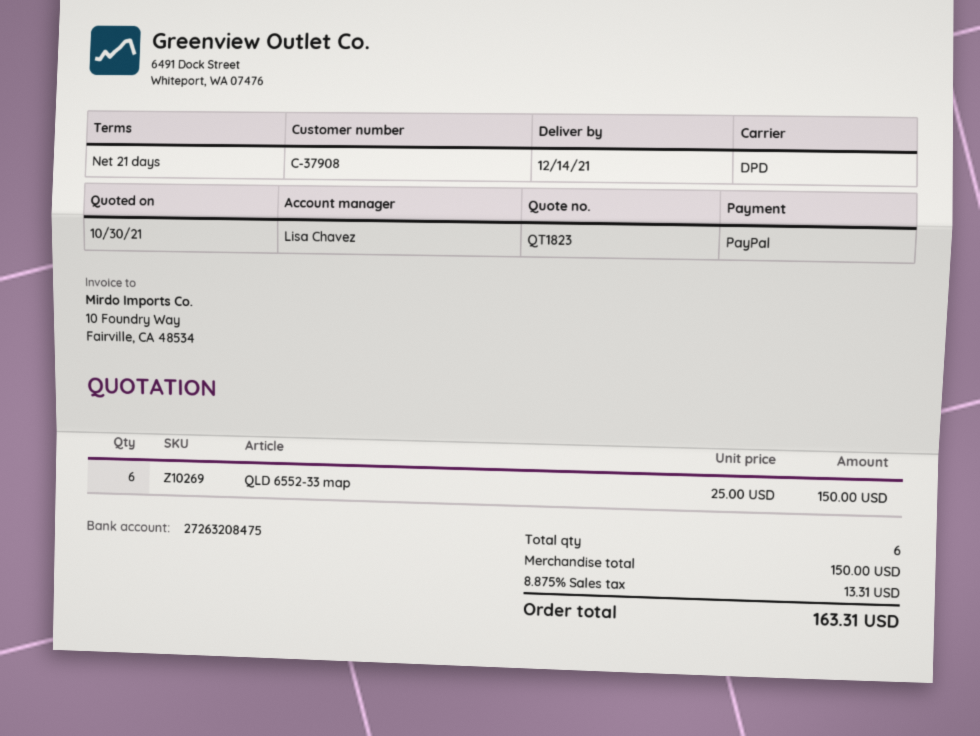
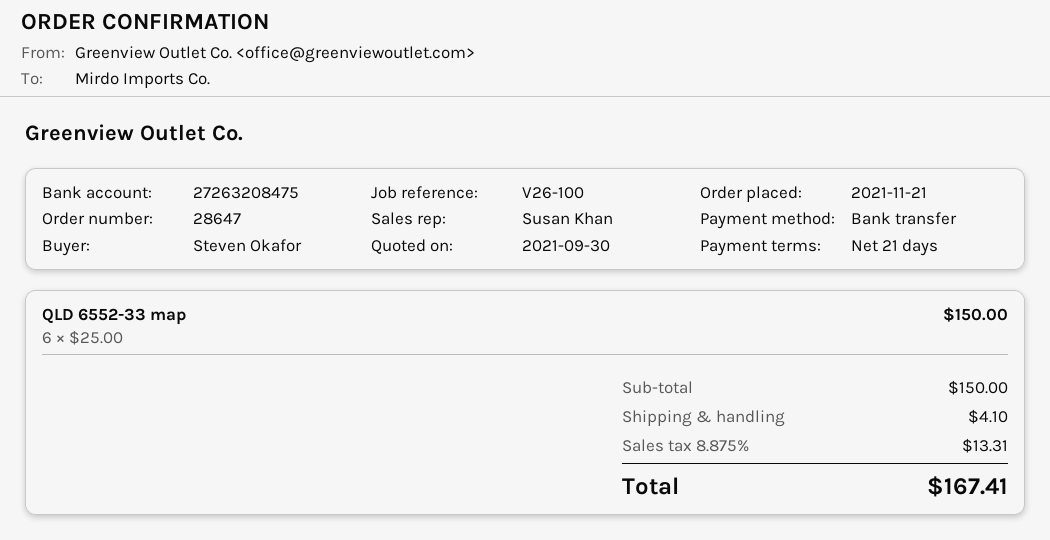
quote date: 2021-10-30 -> 2021-09-30
sales rep: Lisa Chavez -> Susan Khan
payment method: PayPal -> bank transfer
shipping: none -> 4.10
total: 163.31 -> 167.41

